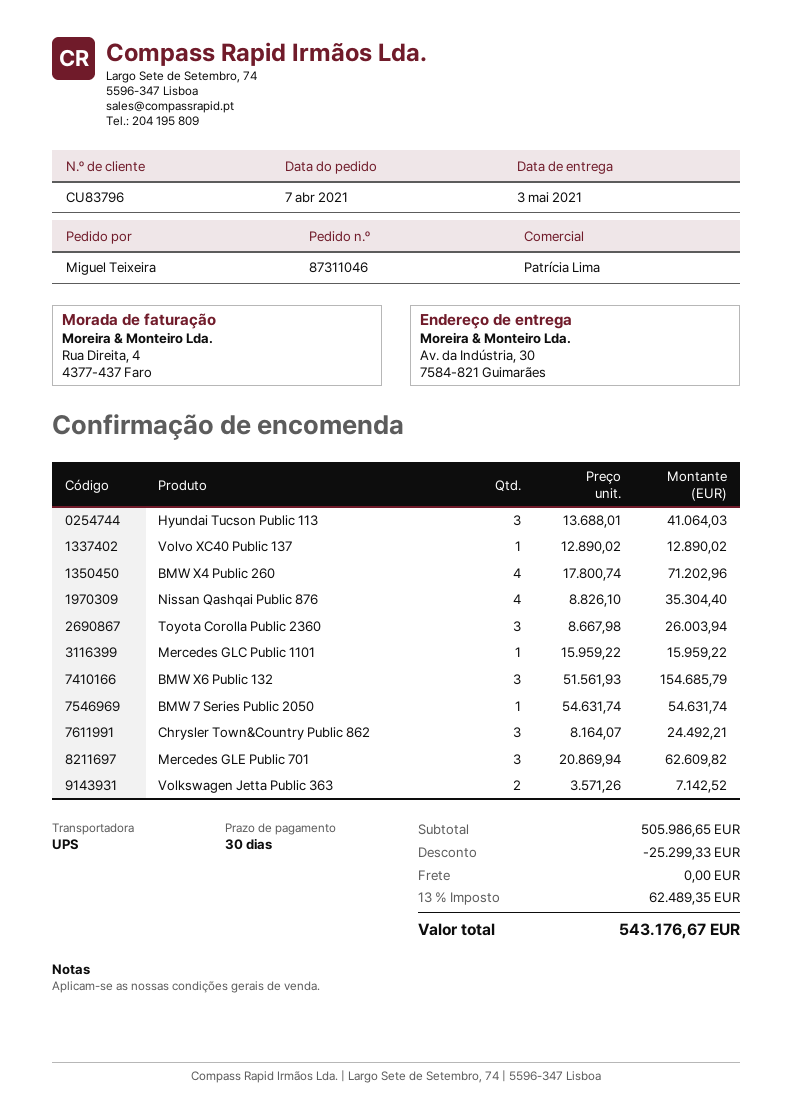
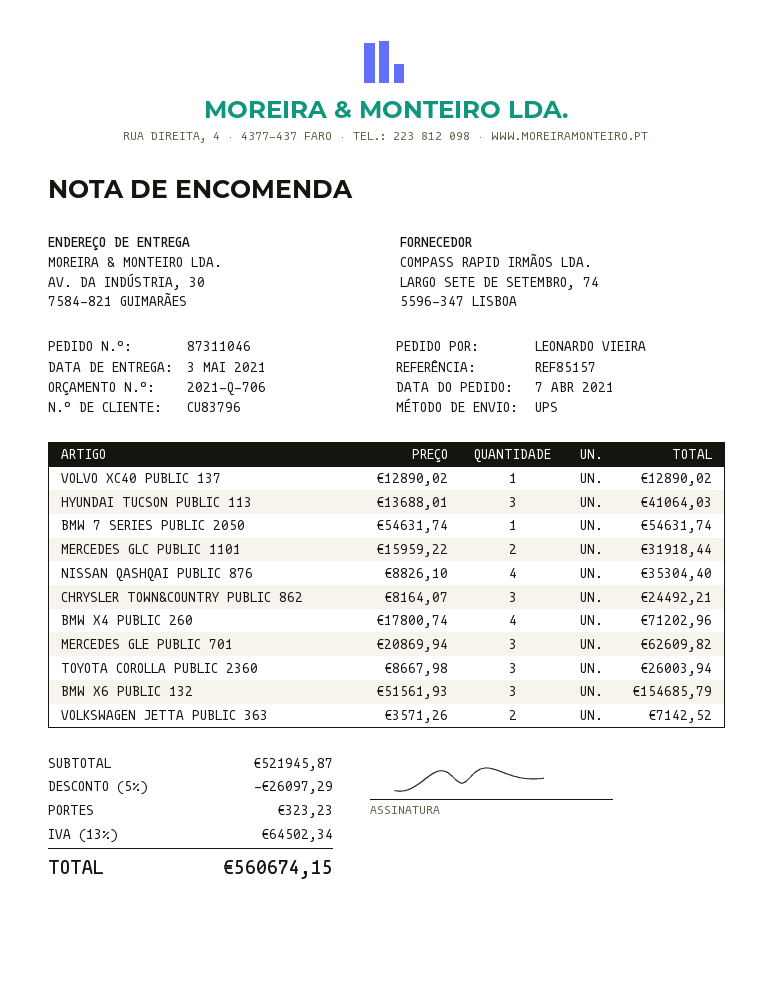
ordered by: Miguel Teixeira -> LEONARDO VIEIRA
Mercedes GLC Public 1101: 1 x 15959.22 = 15959.22 -> 2 x 15959.22 = 31918.44
subtotal: 505986.65 -> 521945.87
discount: 25299.33 -> 26097.29
shipping: 0.00 -> 323.23
tax: 13% = 62489.35 -> 13% = 64502.34
total: 543176.67 -> 560674.15

